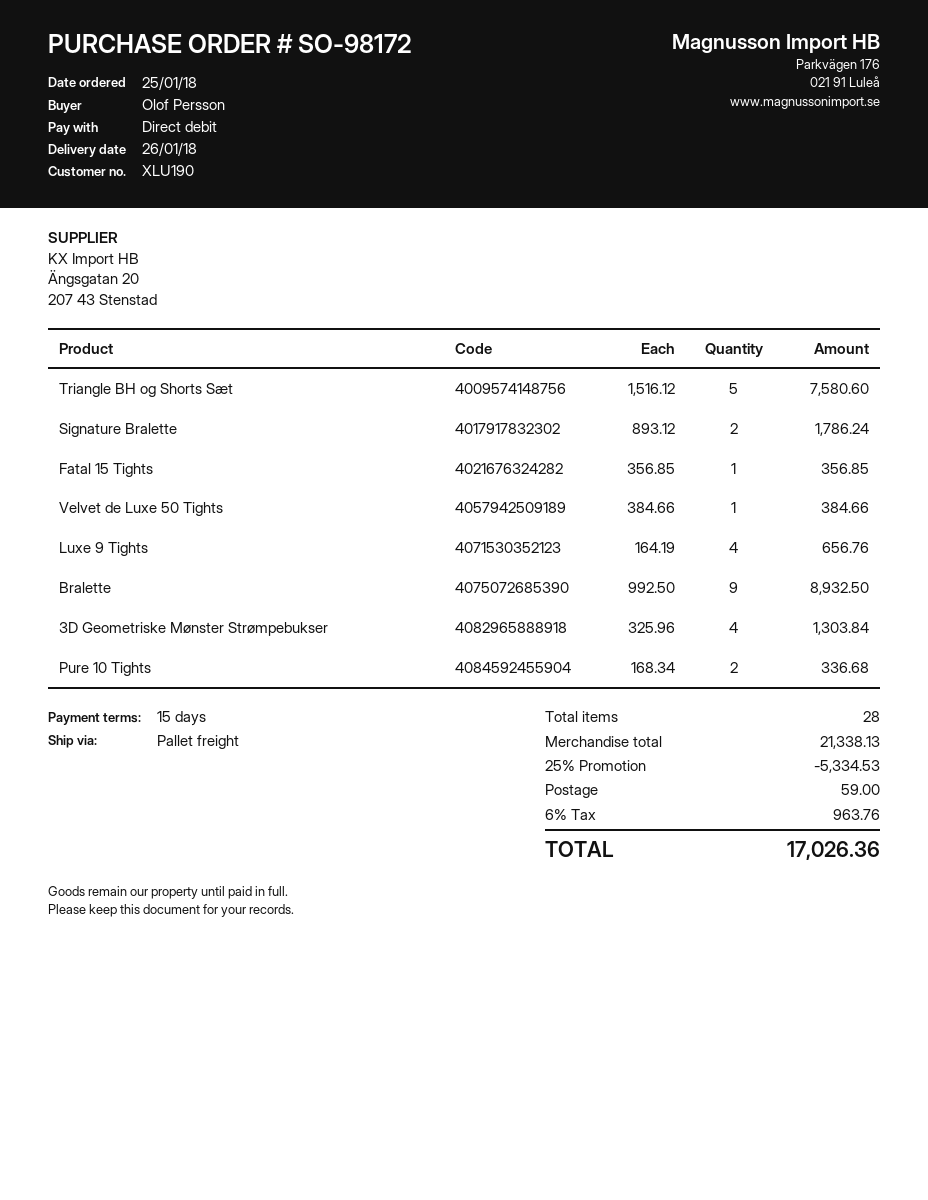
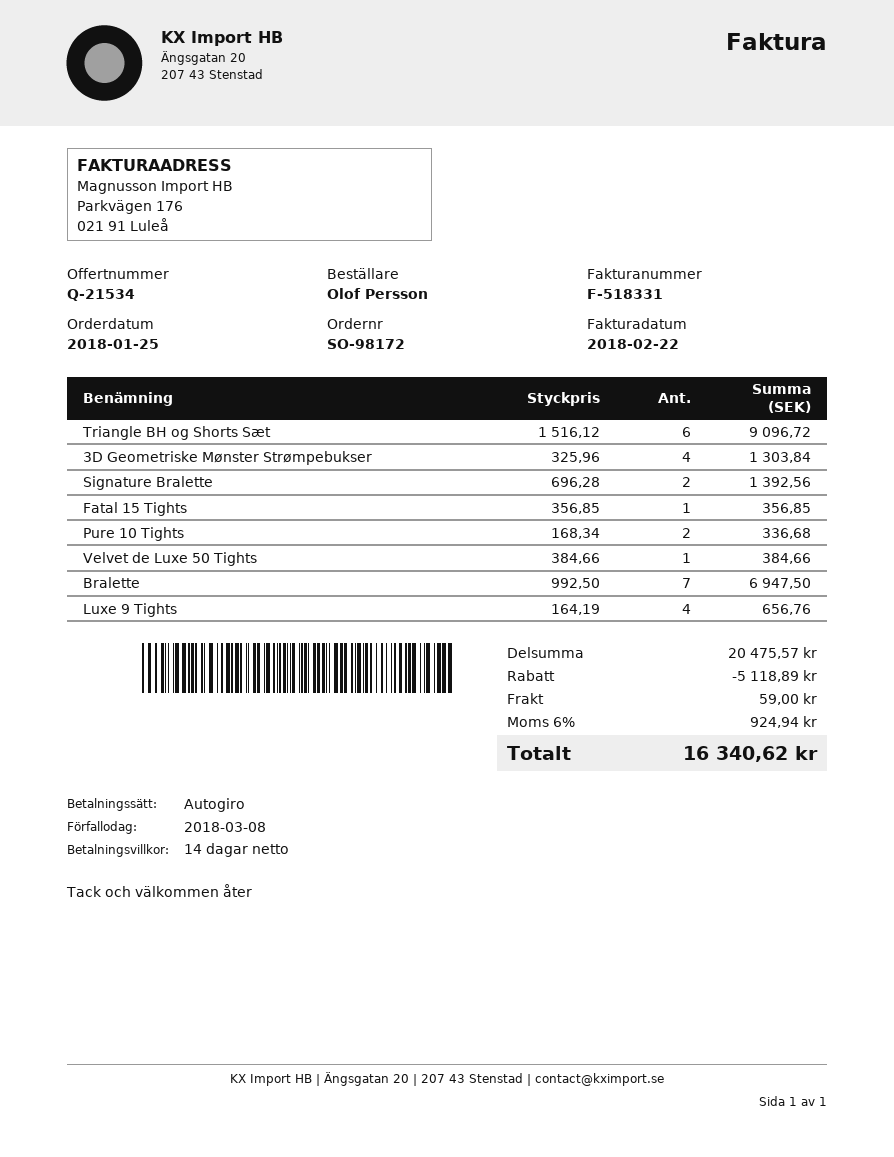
payment terms: 15 days -> 14 days
Triangle BH og Shorts Sæt: 5 x 1516.12 = 7580.60 -> 6 x 1516.12 = 9096.72
Signature Bralette: 2 x 893.12 = 1786.24 -> 2 x 696.28 = 1392.56
Bralette: 9 x 992.50 = 8932.50 -> 7 x 992.50 = 6947.50
subtotal: 21338.13 -> 20475.57
discount: 5334.53 -> 5118.89
tax: 6% = 963.76 -> 6% = 924.94
total: 17026.36 -> 16340.62

